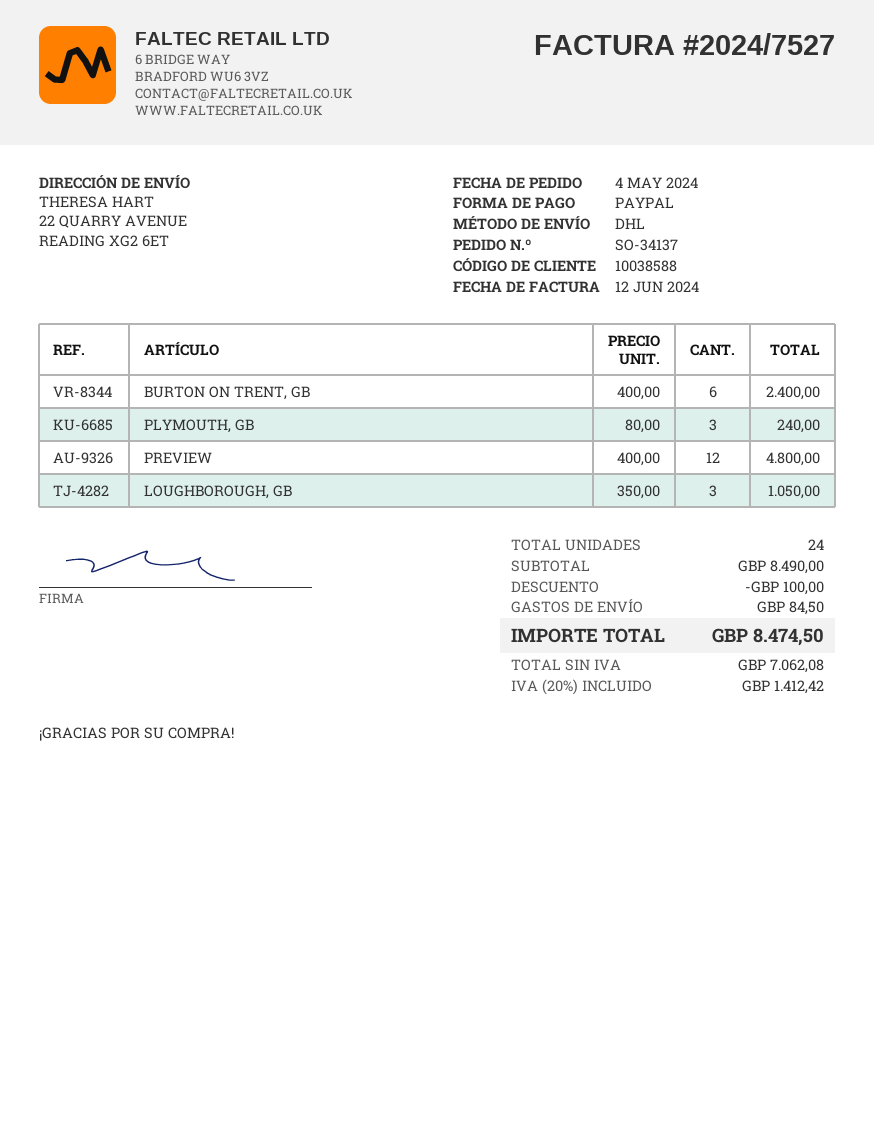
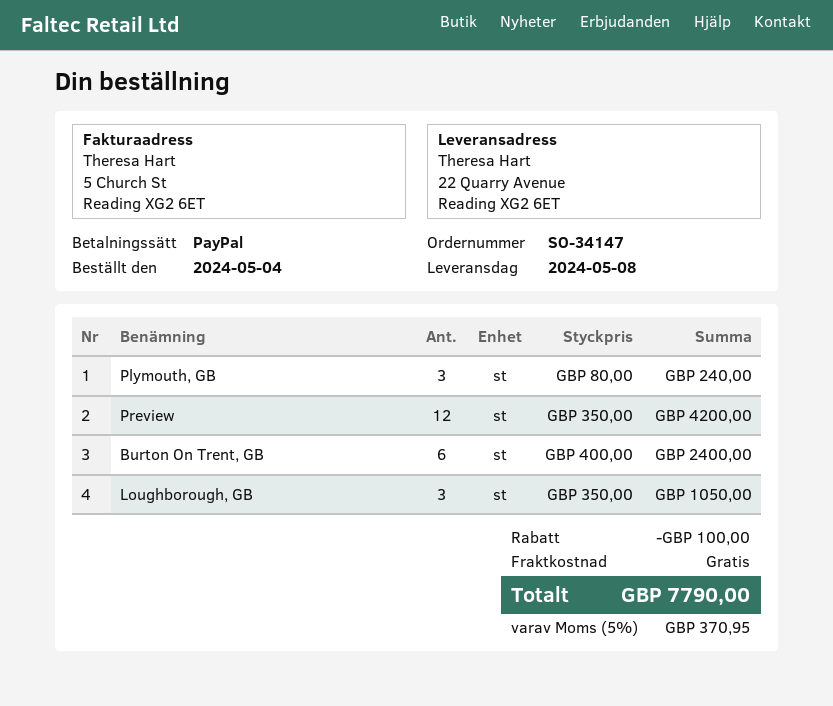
order number: SO-34137 -> SO-34147
PREVIEW: 12 x 400.00 = 4800.00 -> 12 x 350.00 = 4200.00
shipping: 84.50 -> 0.00
tax: 20% = 1412.42 -> 5% = 370.95
total: 8474.50 -> 7790.00

